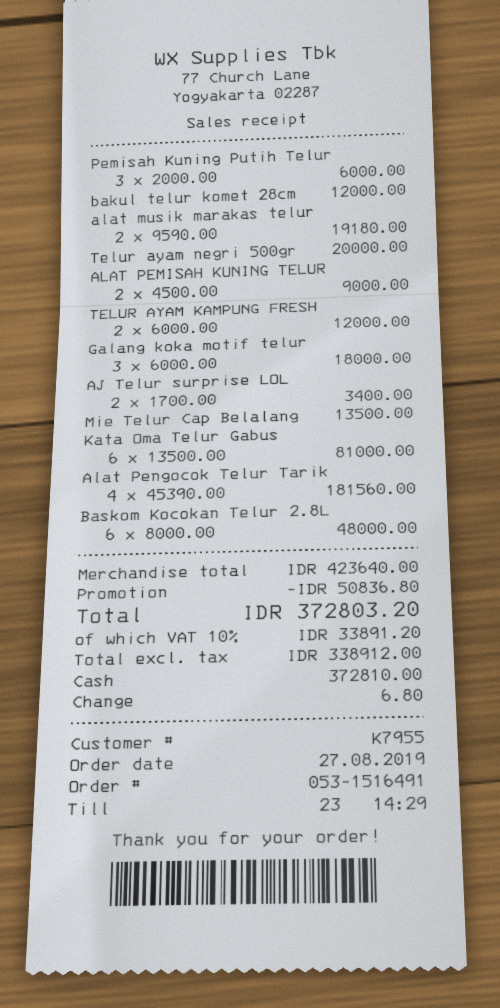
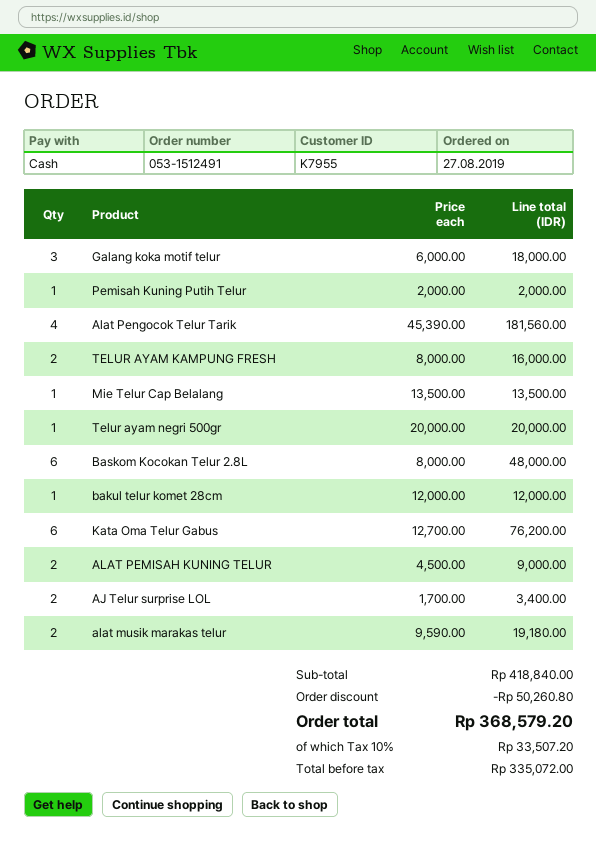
order number: 053-1516491 -> 053-1512491
Pemisah Kuning Putih Telur: 3 x 2000.00 = 6000.00 -> 1 x 2000.00 = 2000.00
TELUR AYAM KAMPUNG FRESH: 2 x 6000.00 = 12000.00 -> 2 x 8000.00 = 16000.00
Kata Oma Telur Gabus: 6 x 13500.00 = 81000.00 -> 6 x 12700.00 = 76200.00
subtotal: 423640.00 -> 418840.00
discount: 50836.80 -> 50260.80
net: 338912.00 -> 335072.00
tax: 10% = 33891.20 -> 10% = 33507.20
total: 372803.20 -> 368579.20

